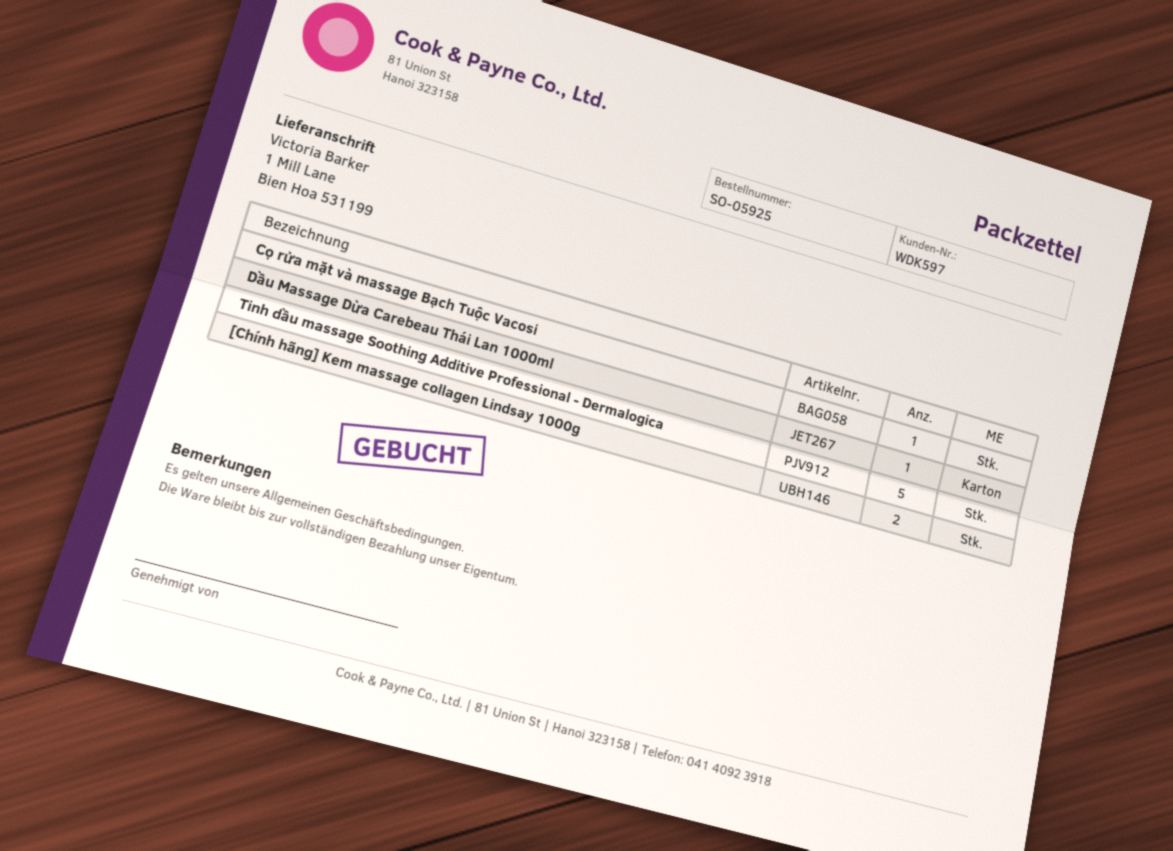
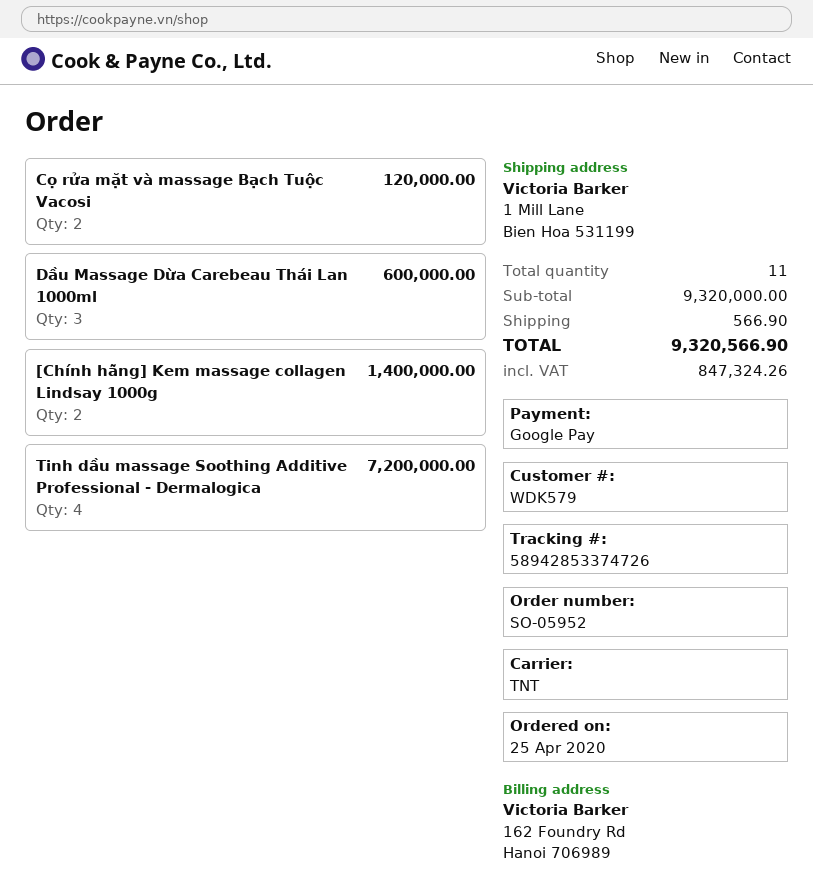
order number: SO-05925 -> SO-05952
customer number: WDK597 -> WDK579
Cọ rửa mặt và massage Bạch Tuộc Vacosi: 1 -> 2
Dầu Massage Dừa Carebeau Thái Lan 1000ml: 1 -> 3
Tinh dầu massage Soothing Additive Professional - Dermalogica: 5 -> 4

